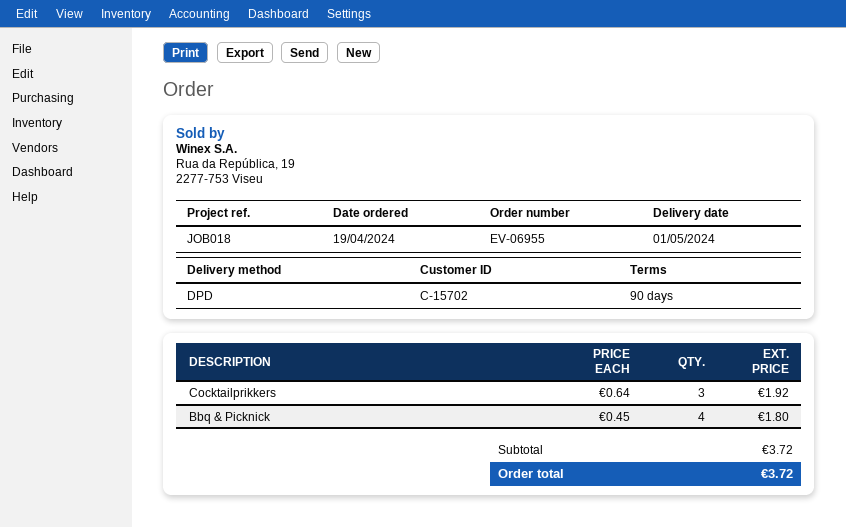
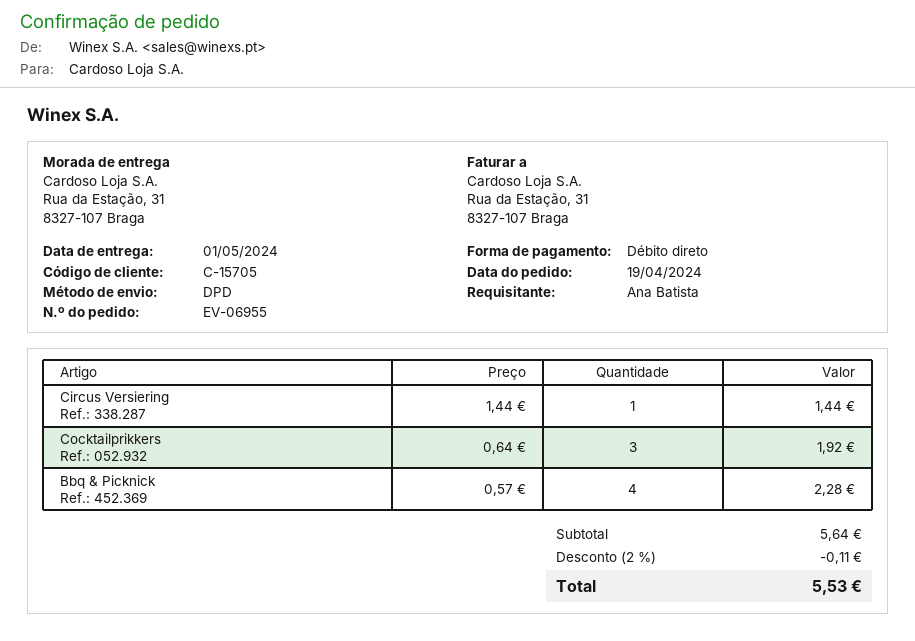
customer number: C-15702 -> C-15705
Bbq & Picknick: 4 x 0.45 = 1.80 -> 4 x 0.57 = 2.28
Circus Versiering: none -> 1 x 1.44 = 1.44
subtotal: 3.72 -> 5.64
discount: none -> 2% = 0.11
total: 3.72 -> 5.53

